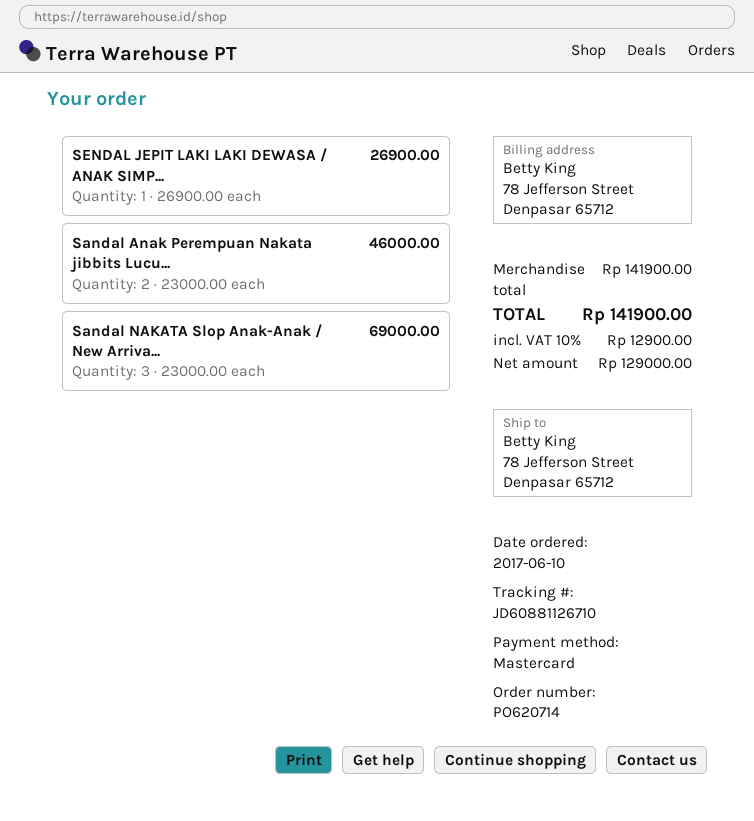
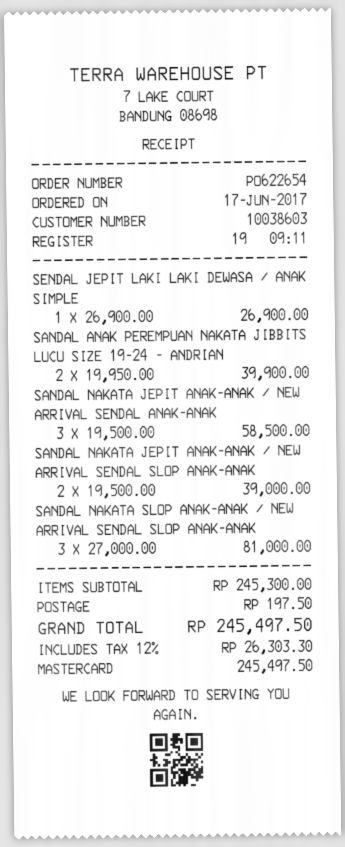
order number: PO620714 -> PO622654
order date: 2017-06-10 -> 2017-06-17
Sandal Anak Perempuan Nakata jibbits Lucu...: 2 x 23000.00 = 46000.00 -> 2 x 19950.00 = 39900.00
Sandal NAKATA Slop Anak-Anak / New Arriva...: 3 x 23000.00 = 69000.00 -> 3 x 27000.00 = 81000.00
SANDAL NAKATA JEPIT ANAK-ANAK / NEW ARRIVAL SENDAL ANAK-ANAK: none -> 3 x 19500.00 = 58500.00
SANDAL NAKATA JEPIT ANAK-ANAK / NEW ARRIVAL SENDAL SLOP ANAK-ANAK: none -> 2 x 19500.00 = 39000.00
subtotal: 141900.00 -> 245300.00
shipping: none -> 197.50
tax: 10% = 12900.00 -> 12% = 26303.30
total: 141900.00 -> 245497.50

